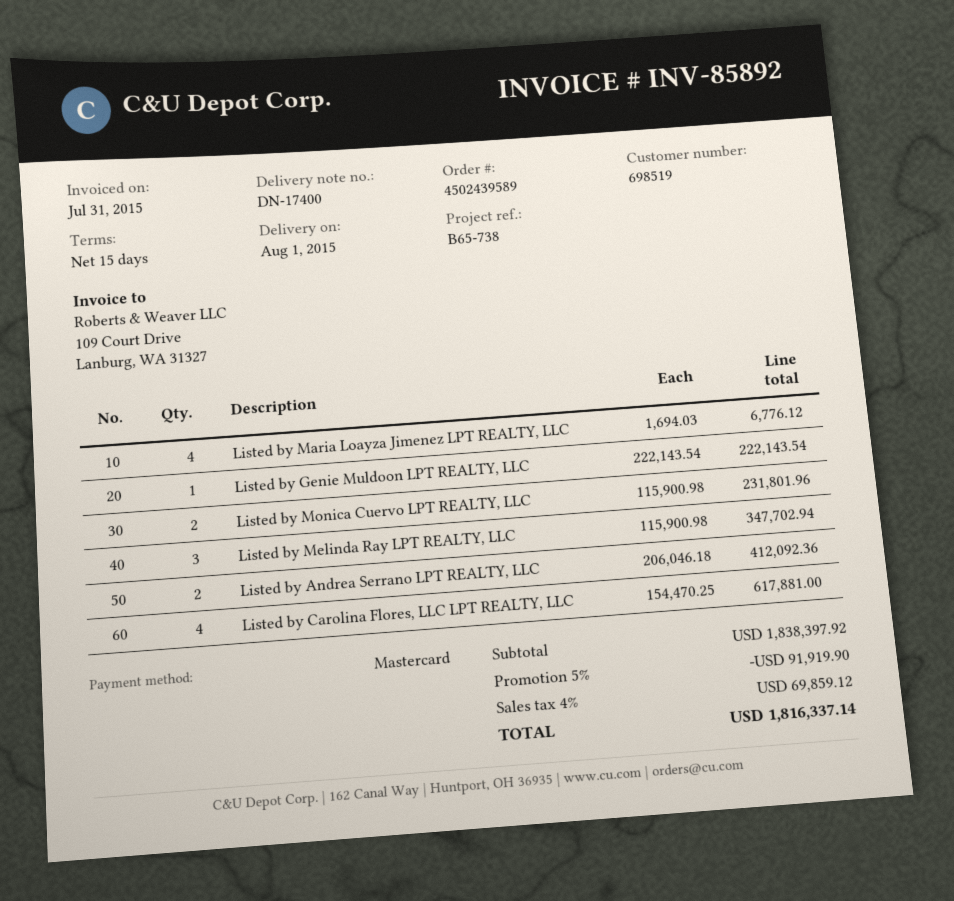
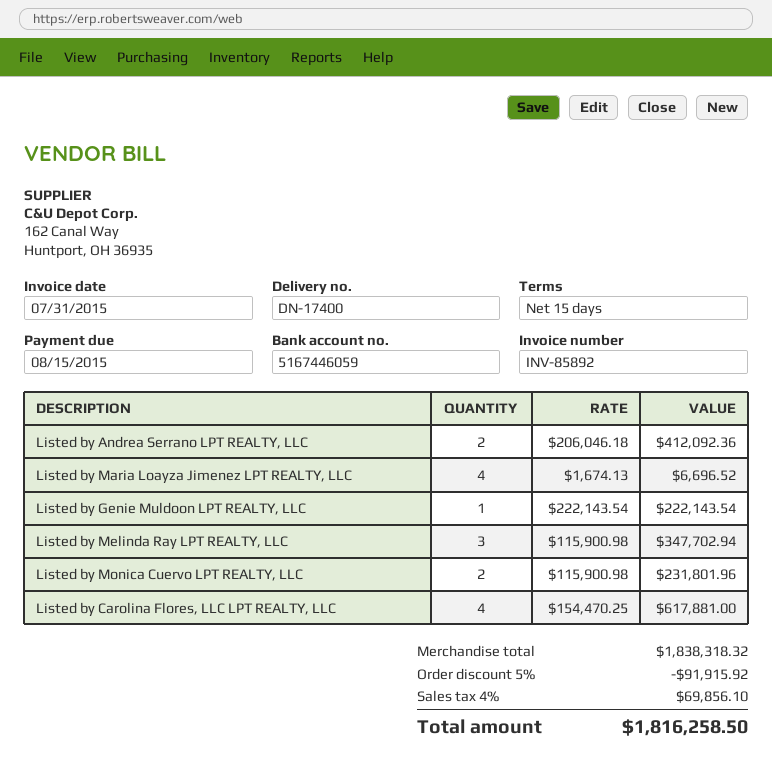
Listed by Maria Loayza Jimenez LPT REALTY, LLC: 4 x 1694.03 = 6776.12 -> 4 x 1674.13 = 6696.52
subtotal: 1838397.92 -> 1838318.32
discount: 5% = 91919.90 -> 5% = 91915.92
tax: 4% = 69859.12 -> 4% = 69856.10
total: 1816337.14 -> 1816258.50

